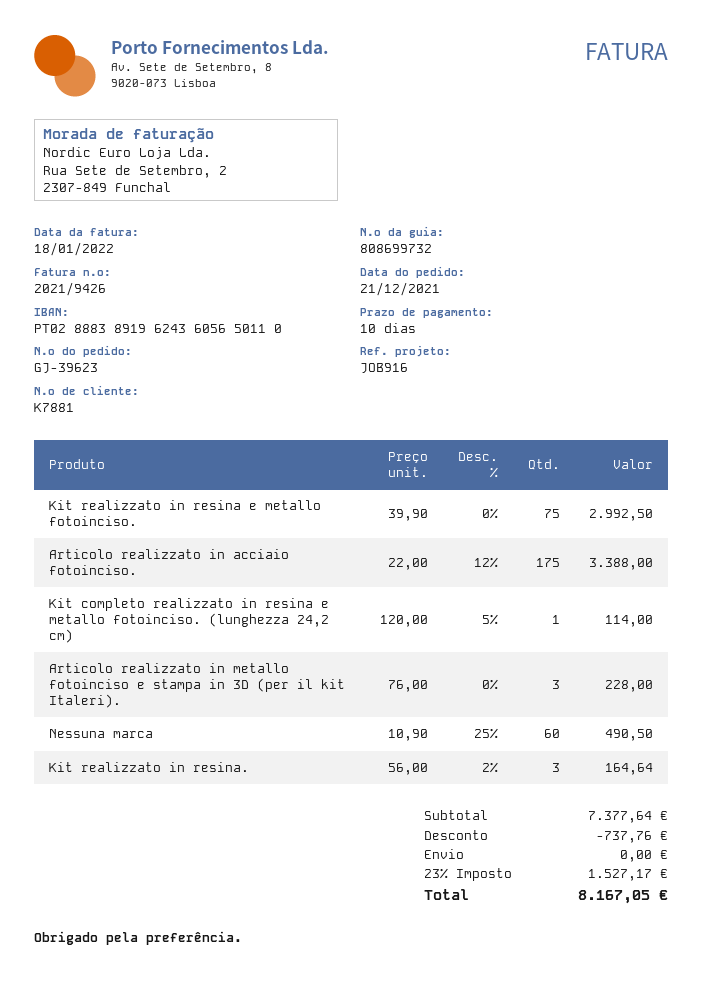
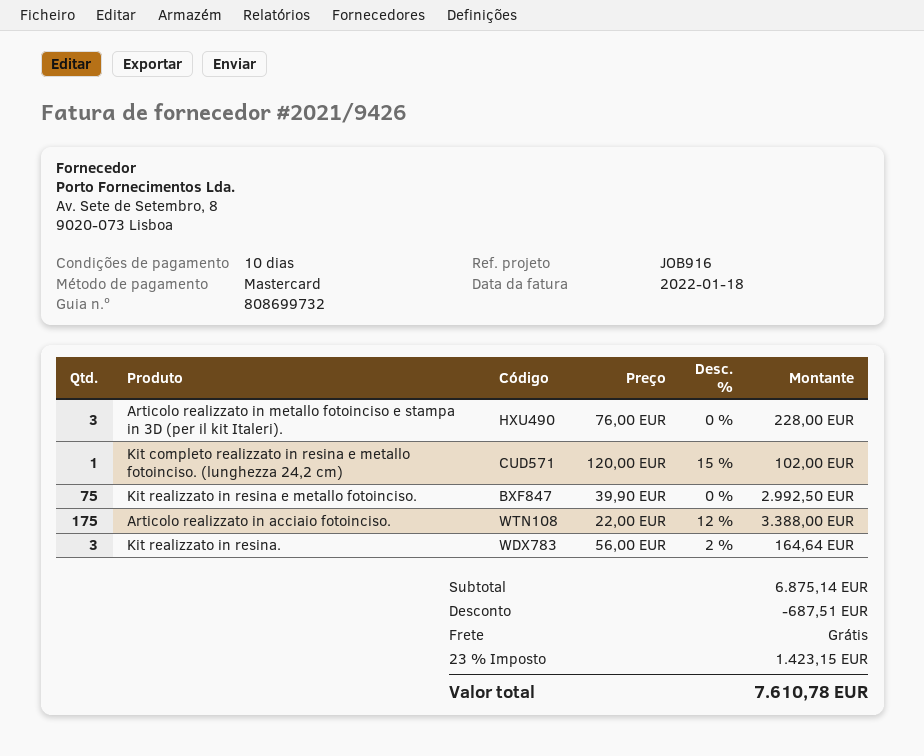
Kit completo realizzato in resina e metallo fotoinciso. (lunghezza 24,2 cm): 1 x 120.00 - 5% = 114.00 -> 1 x 120.00 - 15% = 102.00
Nessuna marca: 60 x 10.90 - 25% = 490.50 -> none
subtotal: 7377.64 -> 6875.14
discount: 737.76 -> 687.51
tax: 23% = 1527.17 -> 23% = 1423.15
total: 8167.05 -> 7610.78

